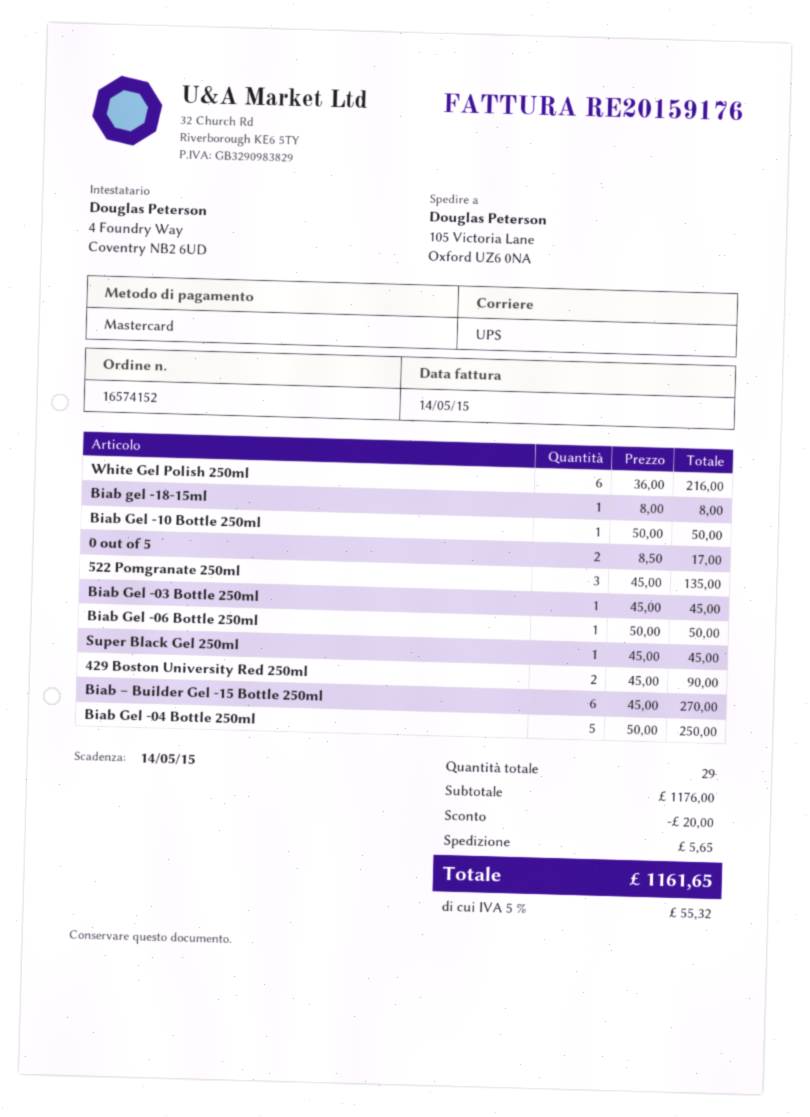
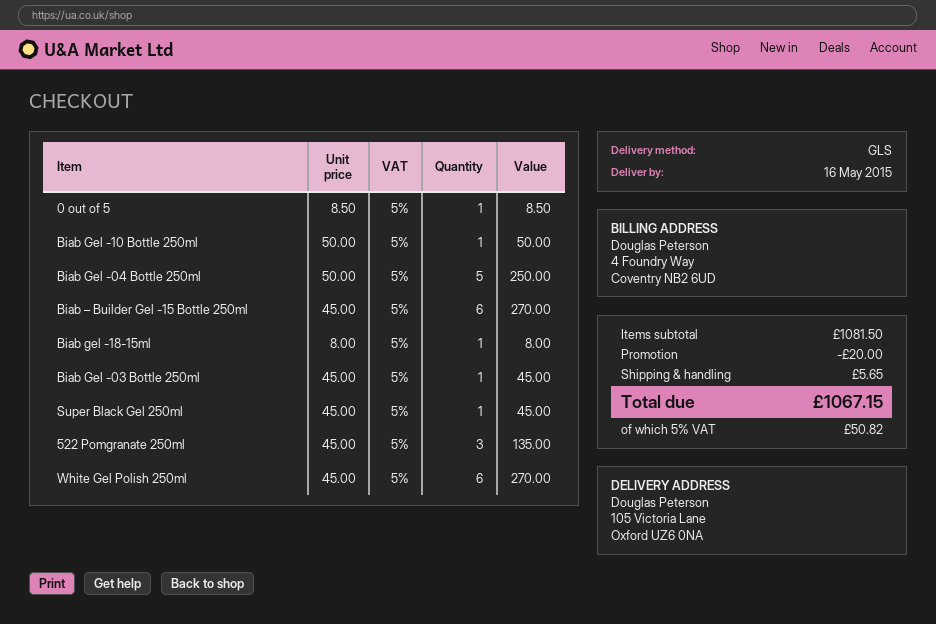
shipping method: UPS -> GLS
White Gel Polish 250ml: 6 x 36.00 = 216.00 -> 6 x 45.00 = 270.00
0 out of 5: 2 x 8.50 = 17.00 -> 1 x 8.50 = 8.50
Biab Gel -06 Bottle 250ml: 1 x 50.00 = 50.00 -> none
429 Boston University Red 250ml: 2 x 45.00 = 90.00 -> none
subtotal: 1176.00 -> 1081.50
tax: 5% = 55.32 -> 5% = 50.82
total: 1161.65 -> 1067.15

